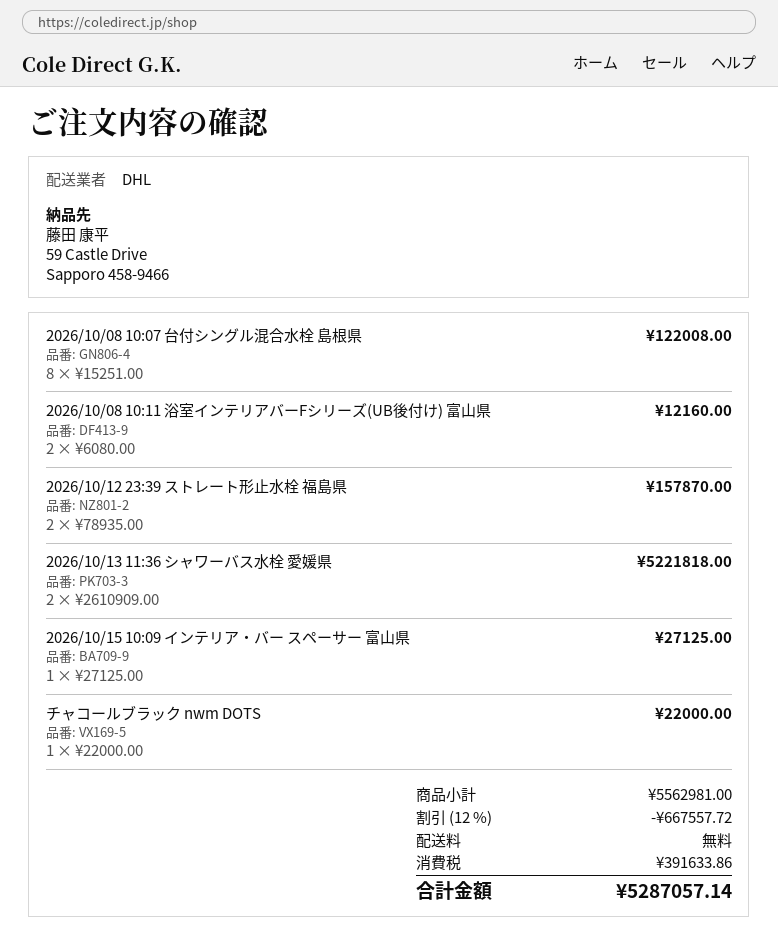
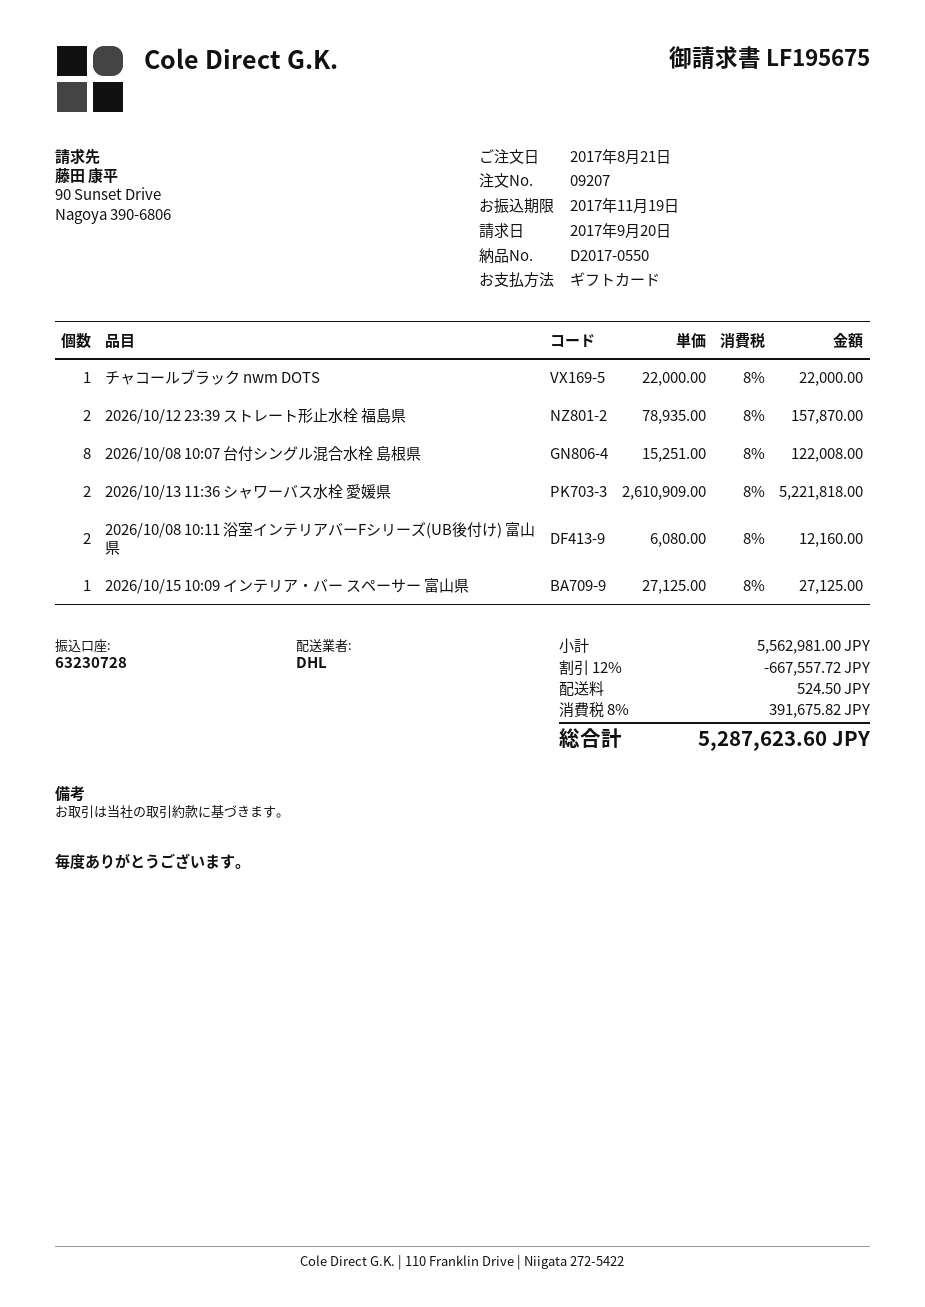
shipping: 0.00 -> 524.50
tax: 391633.86 -> 391675.82
total: 5287057.14 -> 5287623.60

